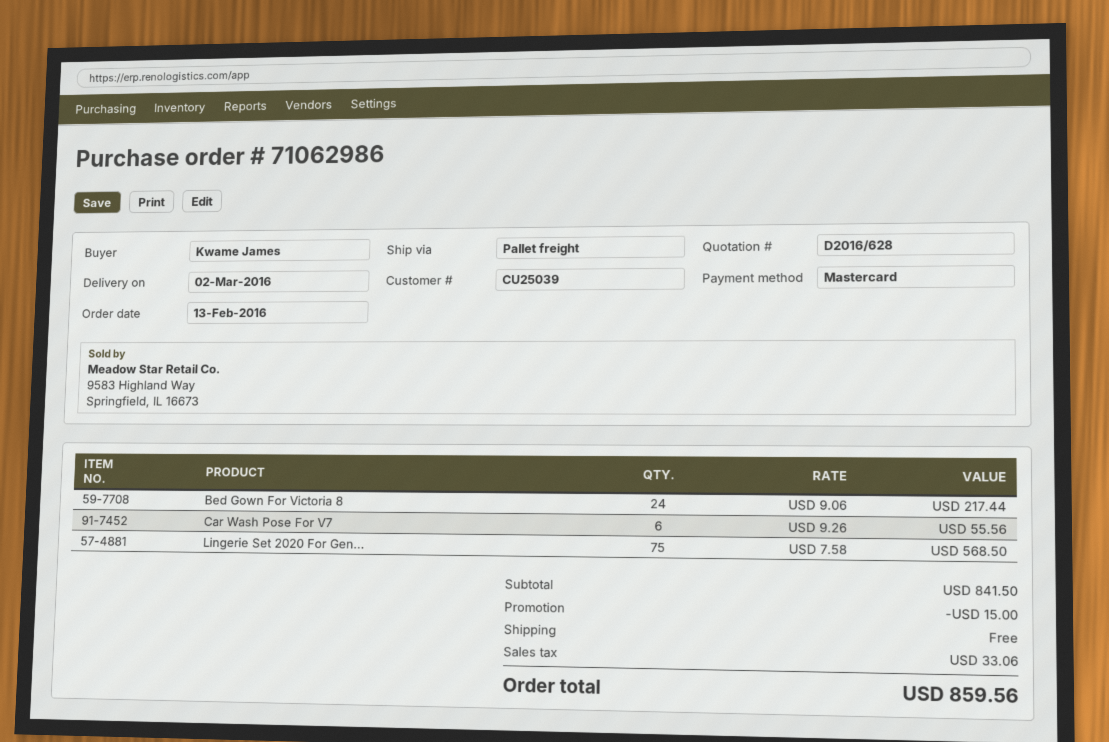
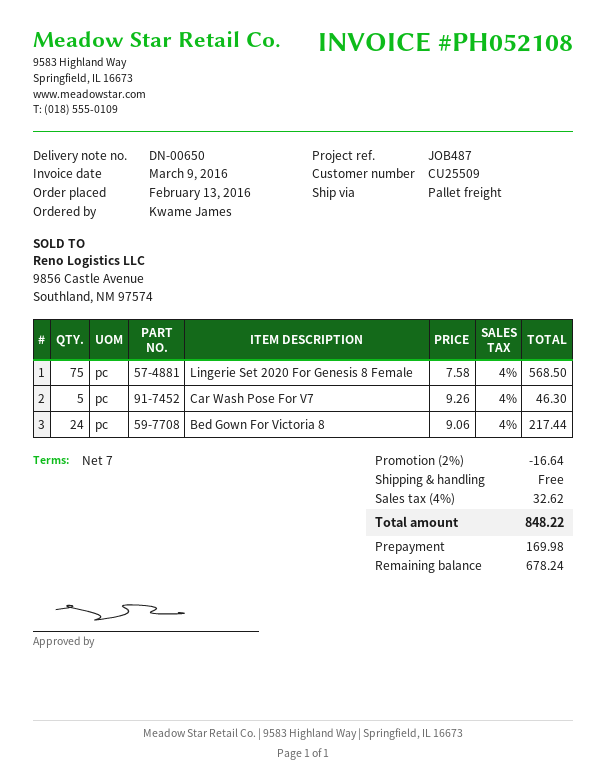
customer number: CU25039 -> CU25509
Car Wash Pose For V7: 6 x 9.26 = 55.56 -> 5 x 9.26 = 46.30
discount: 15.00 -> 16.64
tax: 33.06 -> 32.62
total: 859.56 -> 848.22

